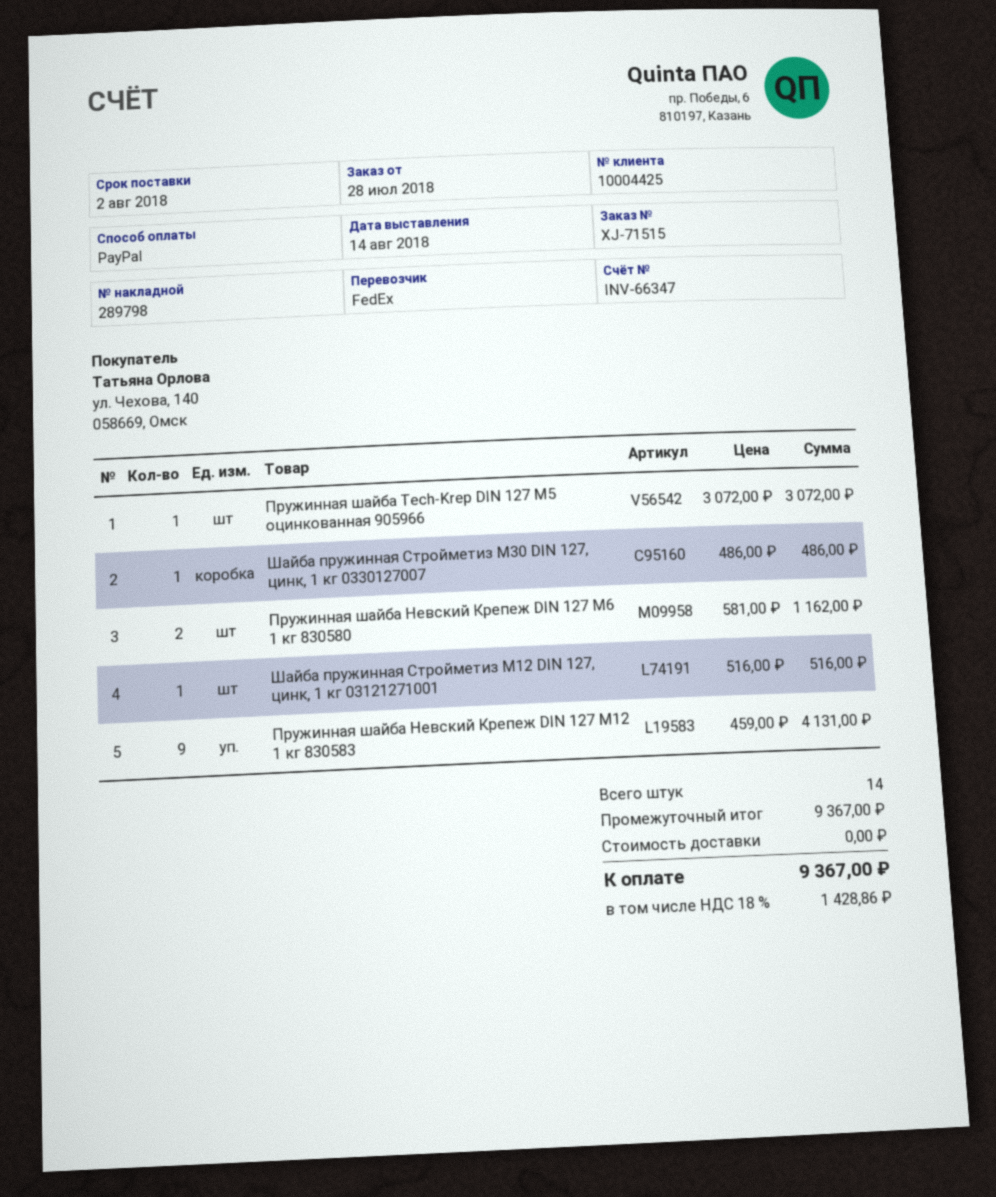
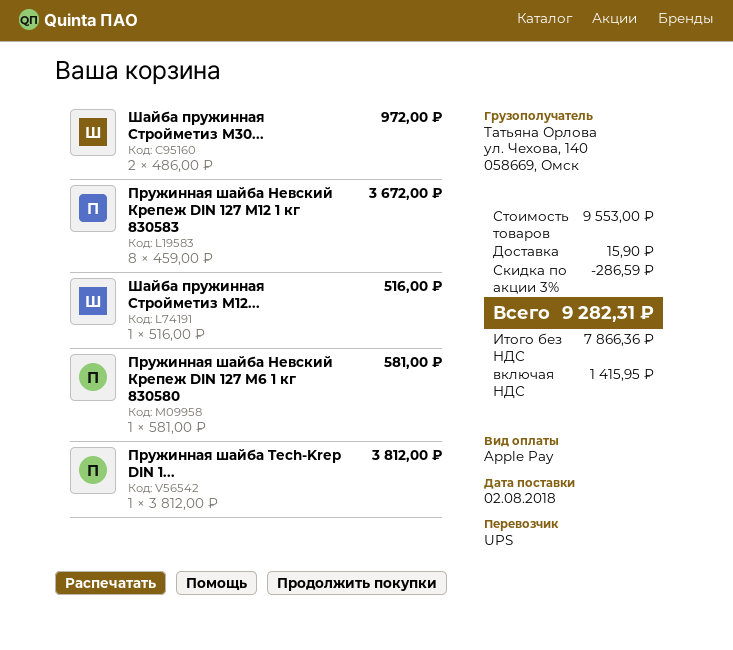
payment method: PayPal -> Apple Pay
shipping method: FedEx -> UPS
Пружинная шайба Tech-Krep DIN 127 М5 оцинкованная 905966: 1 x 3072.00 = 3072.00 -> 1 x 3812.00 = 3812.00
Шайба пружинная Стройметиз М30 DIN 127, цинк, 1 кг 0330127007: 1 x 486.00 = 486.00 -> 2 x 486.00 = 972.00
Пружинная шайба Невский Крепеж DIN 127 М6 1 кг 830580: 2 x 581.00 = 1162.00 -> 1 x 581.00 = 581.00
Пружинная шайба Невский Крепеж DIN 127 М12 1 кг 830583: 9 x 459.00 = 4131.00 -> 8 x 459.00 = 3672.00
subtotal: 9367.00 -> 9553.00
discount: none -> 3% = 286.59
shipping: 0.00 -> 15.90
tax: 1428.86 -> 1415.95
total: 9367.00 -> 9282.31

